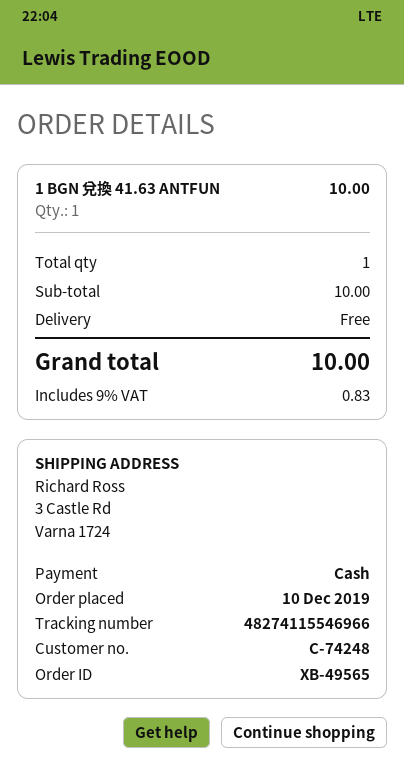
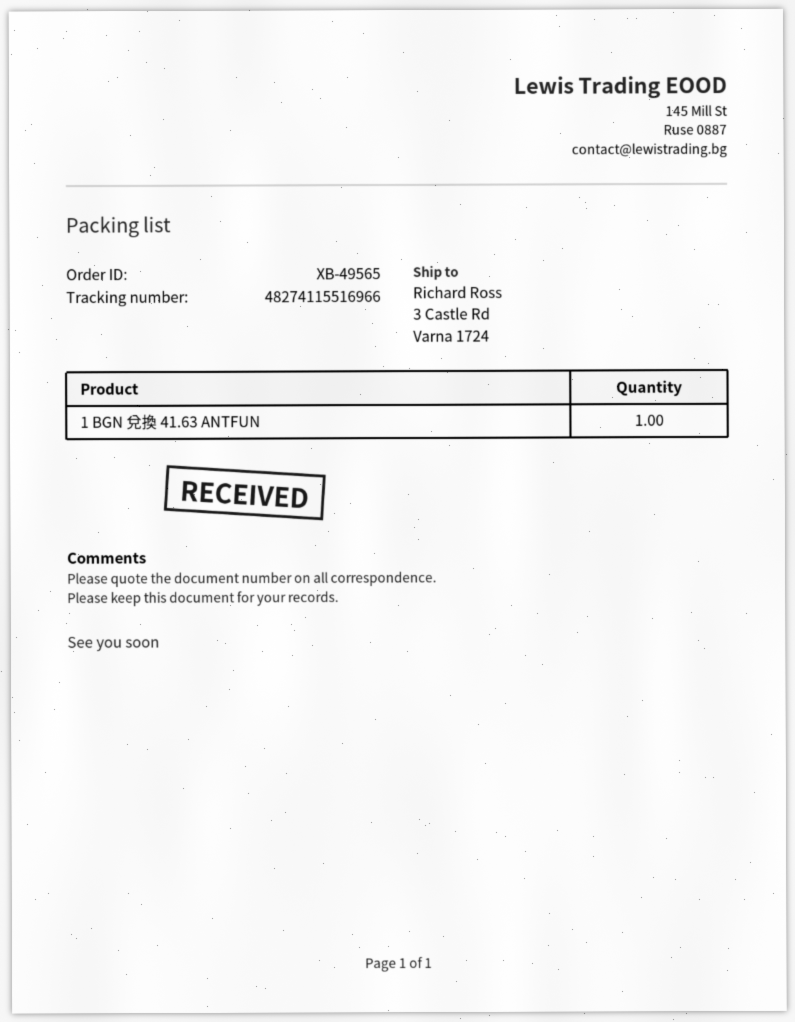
tracking number: 48274115546966 -> 48274115516966

